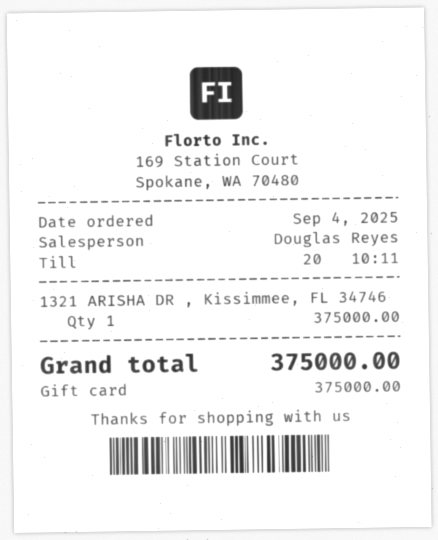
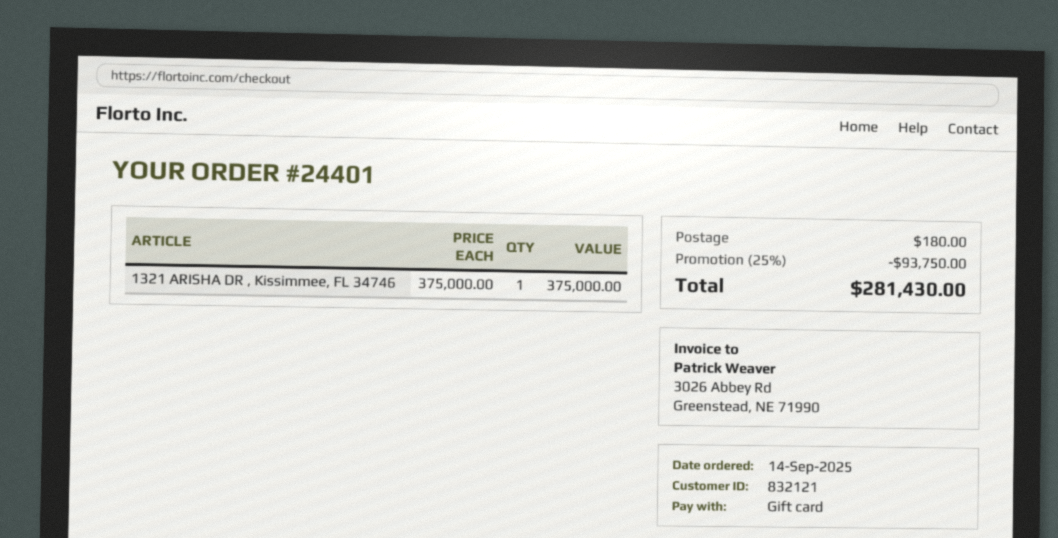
order date: 2025-09-04 -> 2025-09-14
discount: none -> 25% = 93750.00
shipping: none -> 180.00
total: 375000.00 -> 281430.00

